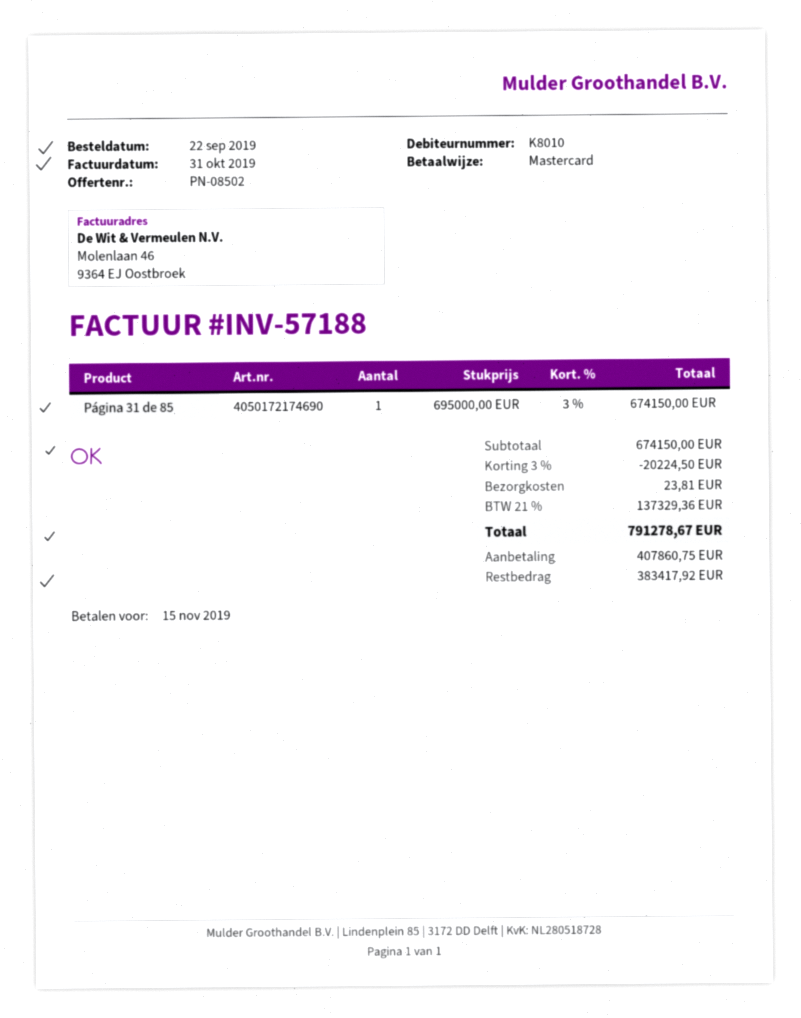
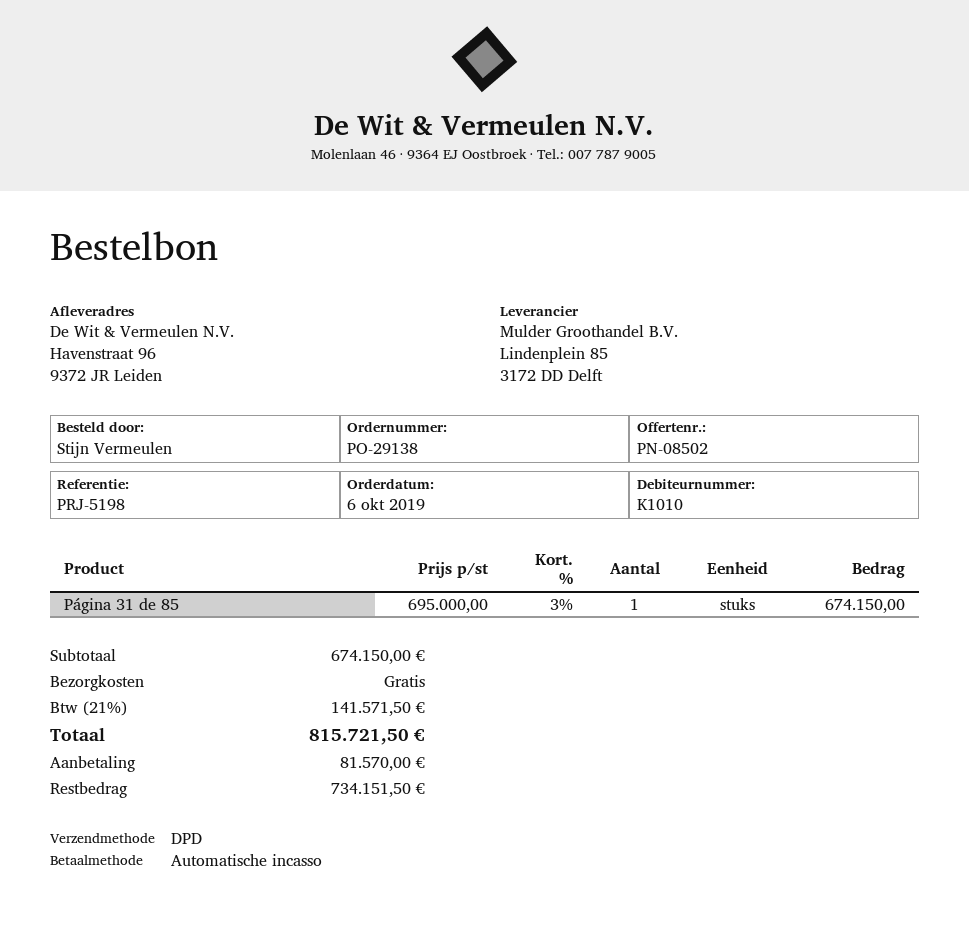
order date: 2019-09-22 -> 2019-10-06
customer number: K8010 -> K1010
payment method: Mastercard -> direct debit
discount: 3% = 20224.50 -> none
shipping: 23.81 -> 0.00
tax: 21% = 137329.36 -> 21% = 141571.50
total: 791278.67 -> 815721.50
deposit: 407860.75 -> 81570.00
balance: 383417.92 -> 734151.50

